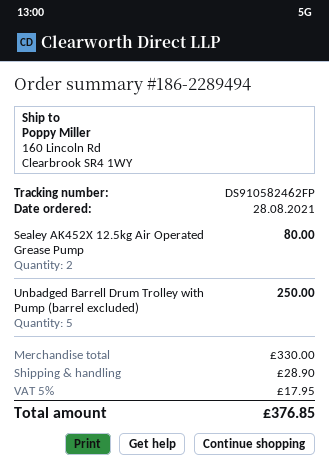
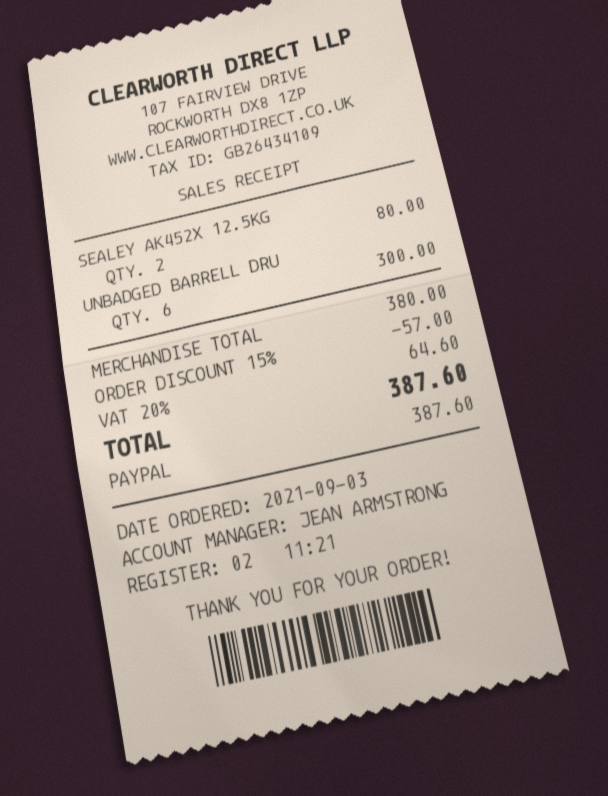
order date: 2021-08-28 -> 2021-09-03
Unbadged Barrell Drum Trolley with Pump (barrel excluded): 5 for 250.00 -> 6 for 300.00
subtotal: 330.00 -> 380.00
discount: none -> 15% = 57.00
shipping: 28.90 -> none
tax: 5% = 17.95 -> 20% = 64.60
total: 376.85 -> 387.60

